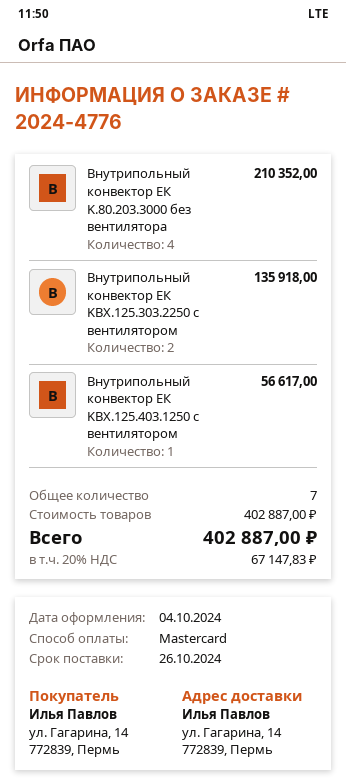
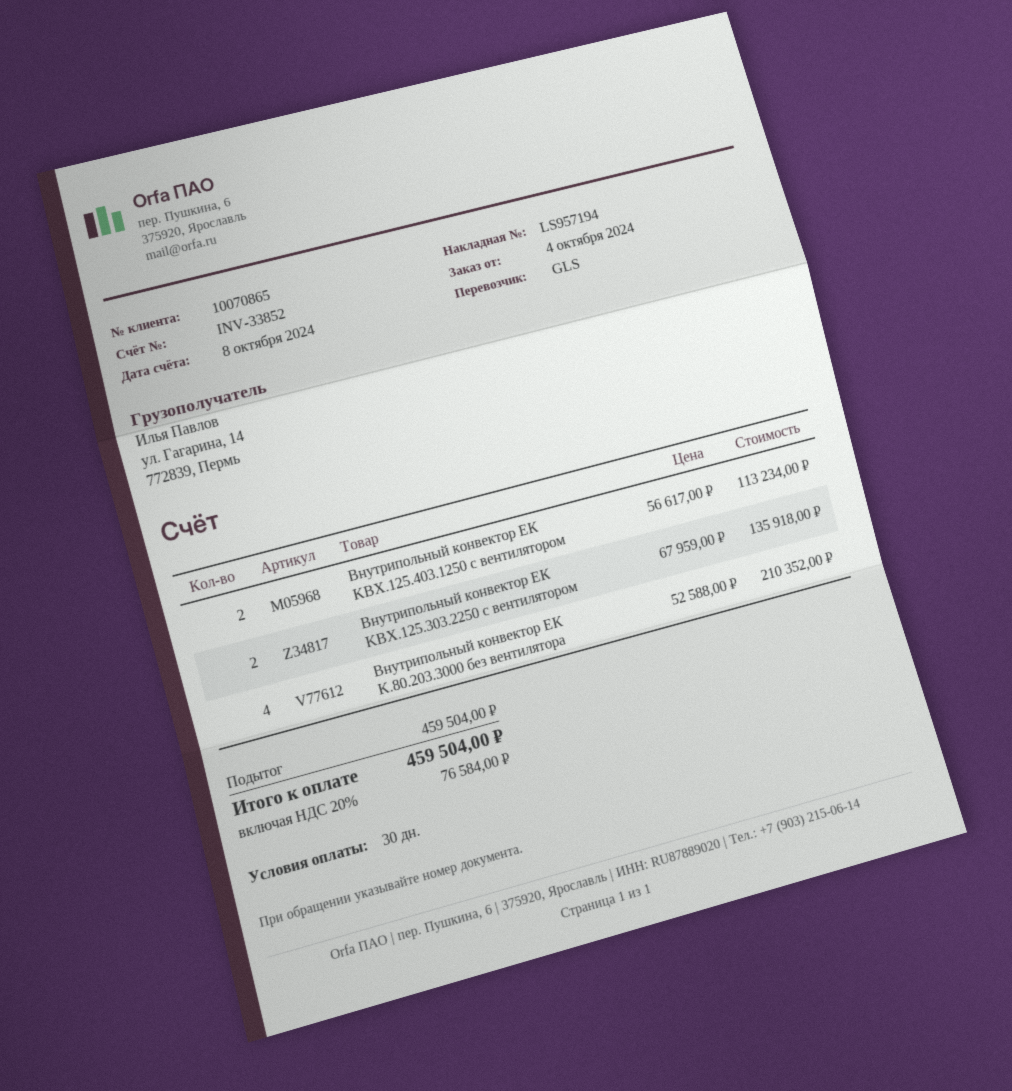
Внутрипольный конвектор ЕК KBX.125.403.1250 с вентилятором: 1 for 56617.00 -> 2 for 113234.00
subtotal: 402887.00 -> 459504.00
tax: 20% = 67147.83 -> 20% = 76584.00
total: 402887.00 -> 459504.00

